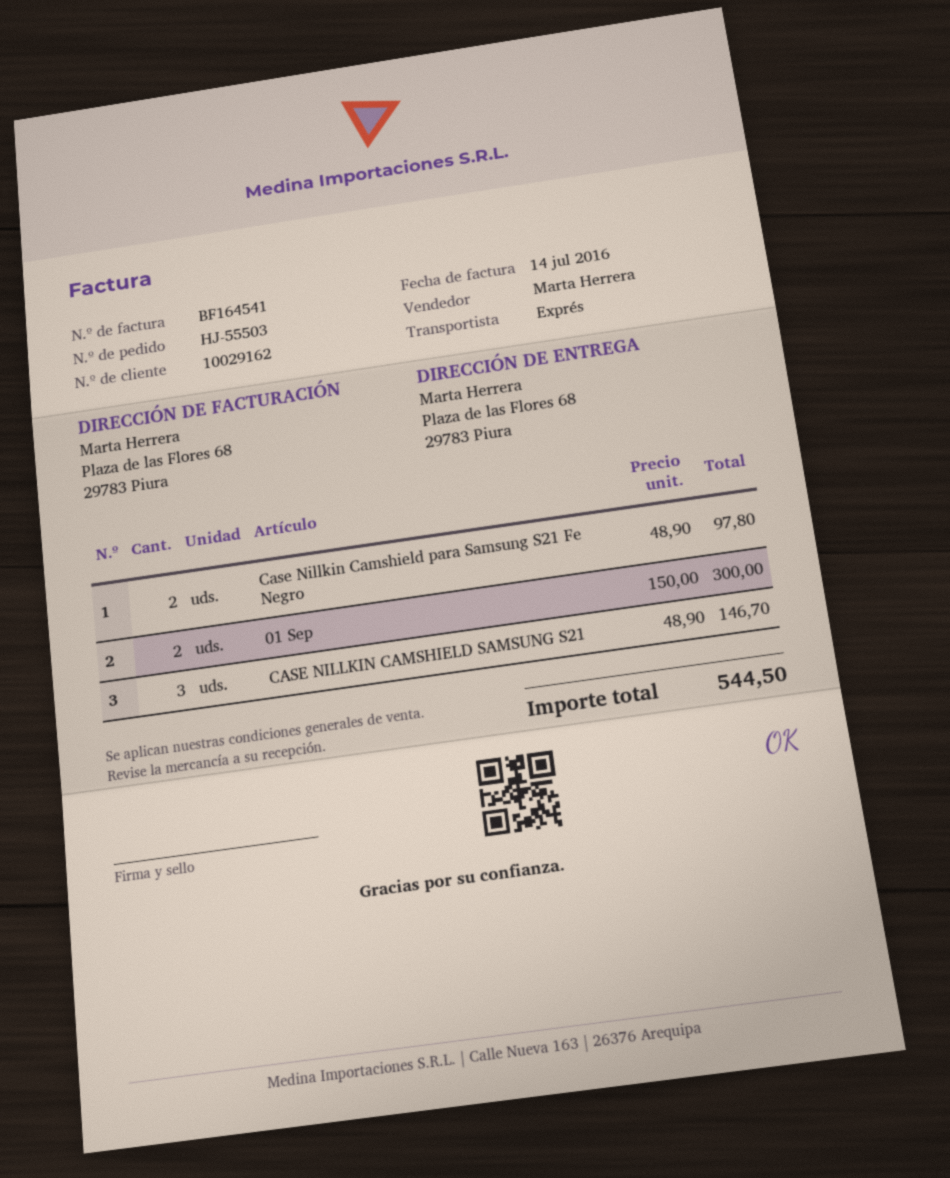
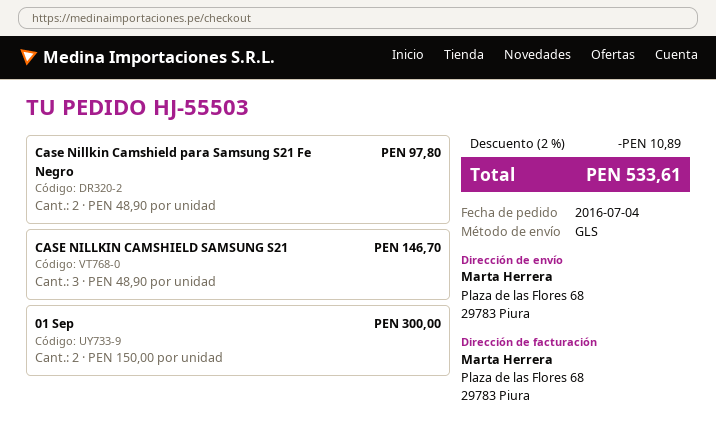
shipping method: express -> GLS
discount: none -> 2% = 10.89
total: 544.50 -> 533.61

